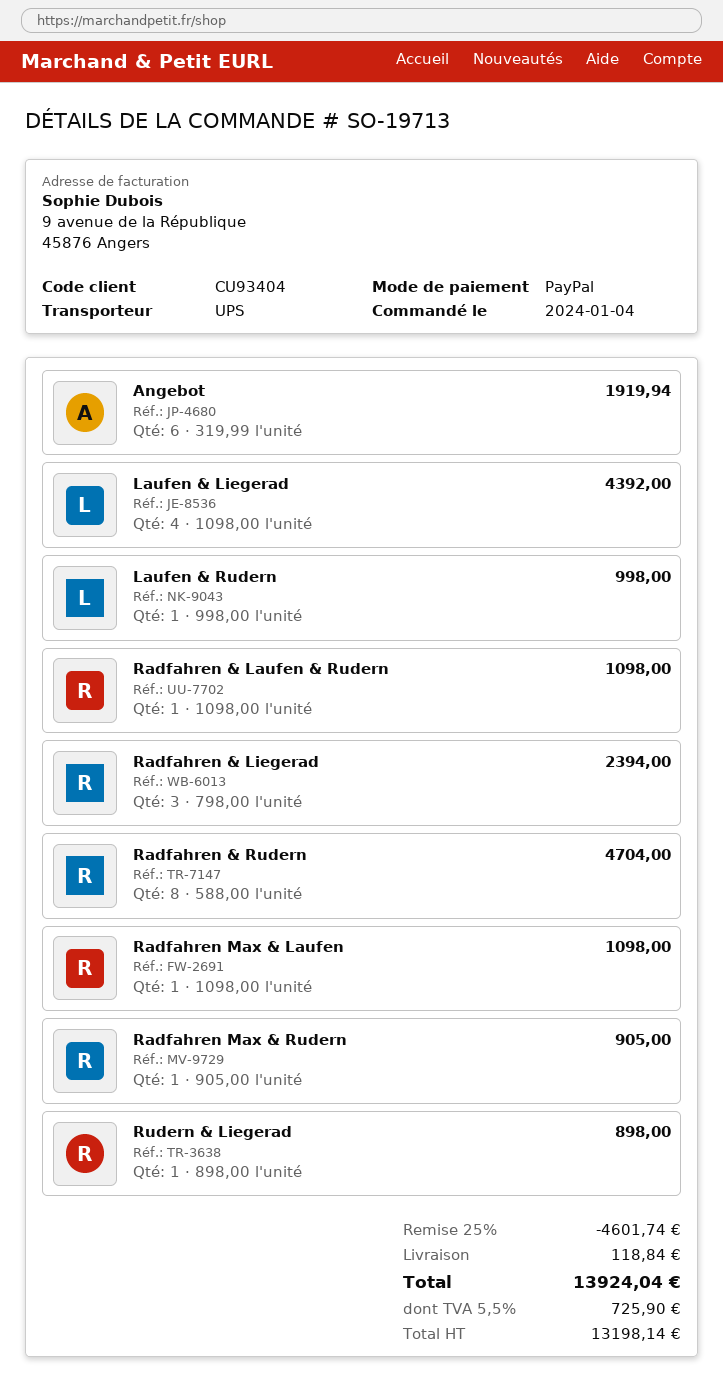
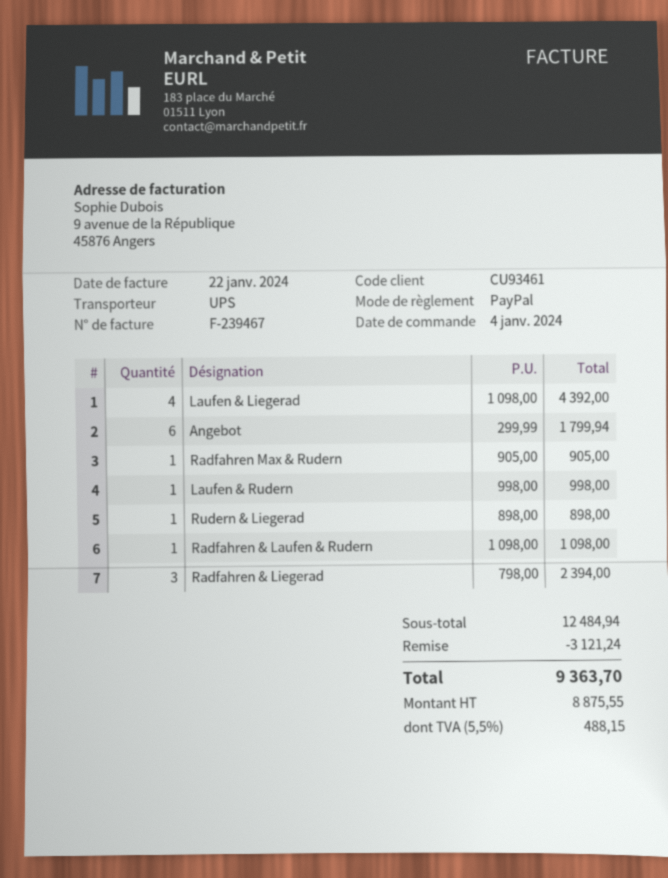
customer number: CU93404 -> CU93461
Angebot: 6 x 319.99 = 1919.94 -> 6 x 299.99 = 1799.94
Radfahren & Rudern: 8 x 588.00 = 4704.00 -> none
Radfahren Max & Laufen: 1 x 1098.00 = 1098.00 -> none
discount: 4601.74 -> 3121.24
shipping: 118.84 -> none
net: 13198.14 -> 8875.55
tax: 5.5% = 725.90 -> 5.5% = 488.15
total: 13924.04 -> 9363.70

